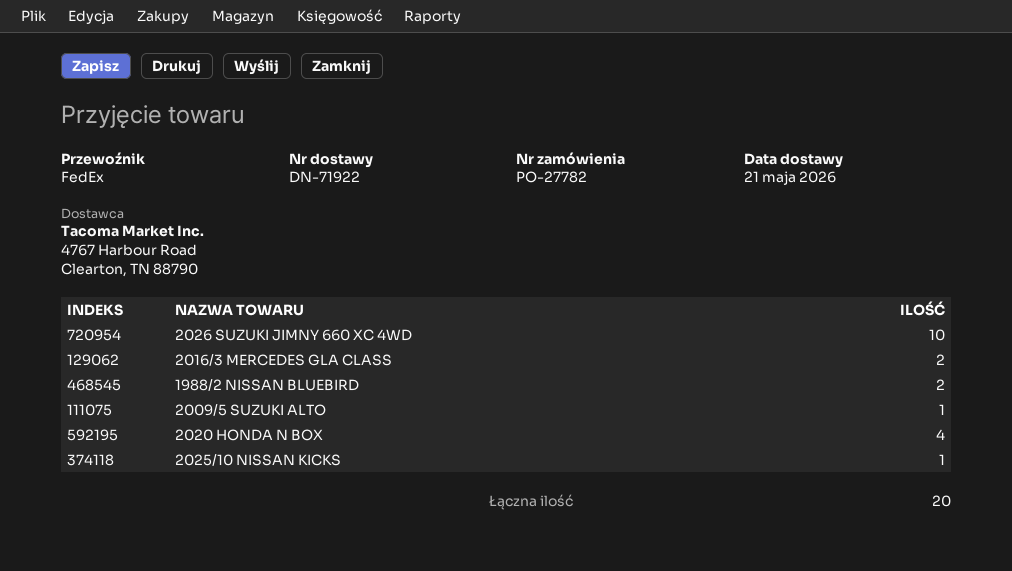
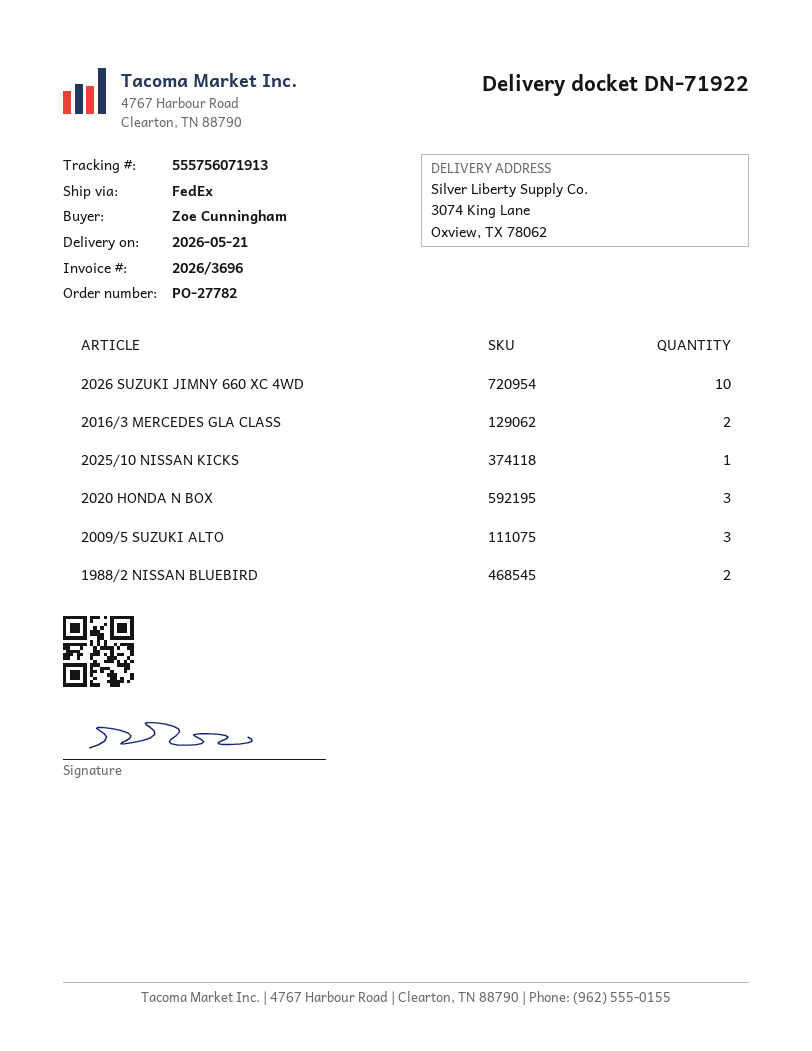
2009/5 SUZUKI ALTO: 1 -> 3
2020 HONDA N BOX: 4 -> 3

